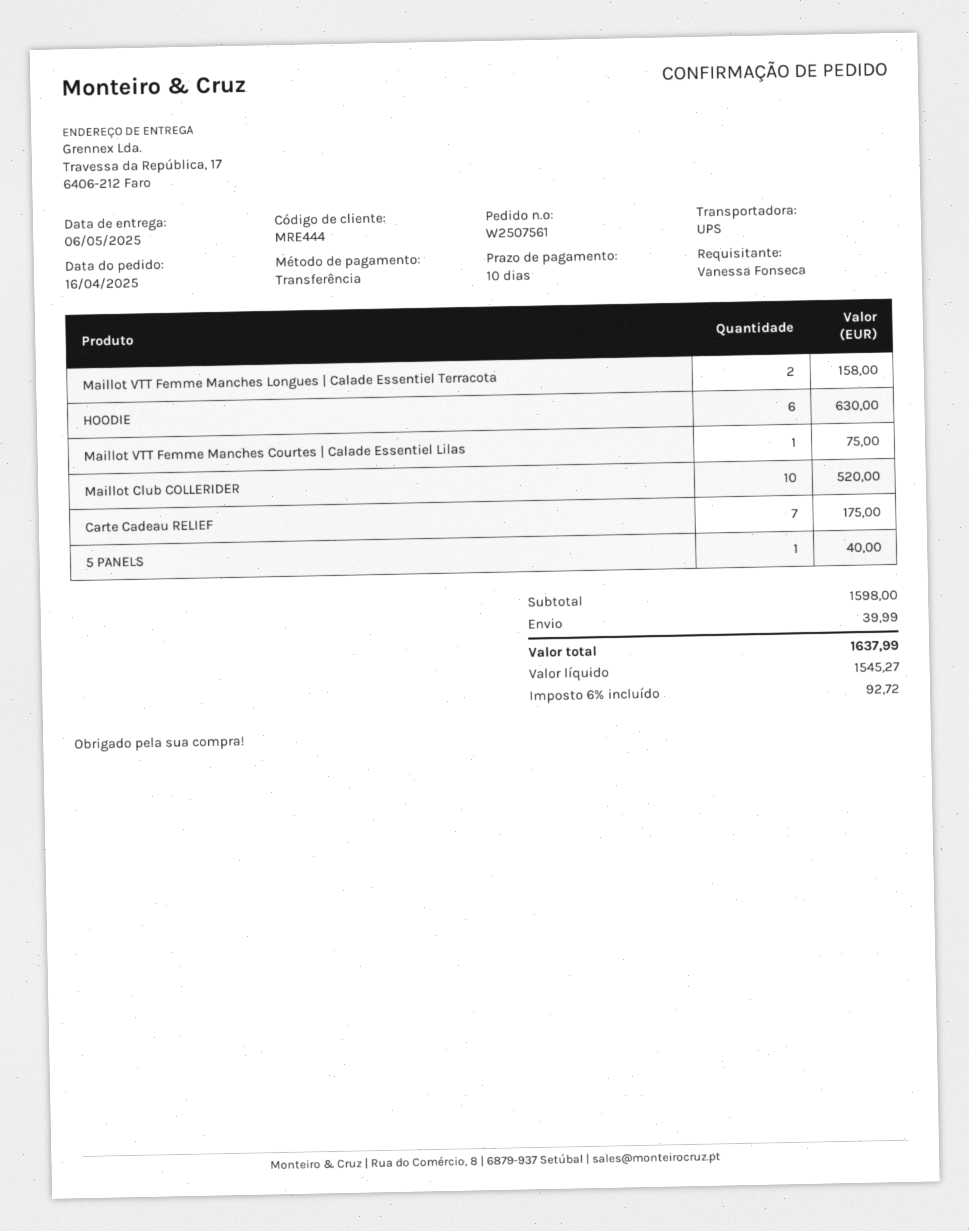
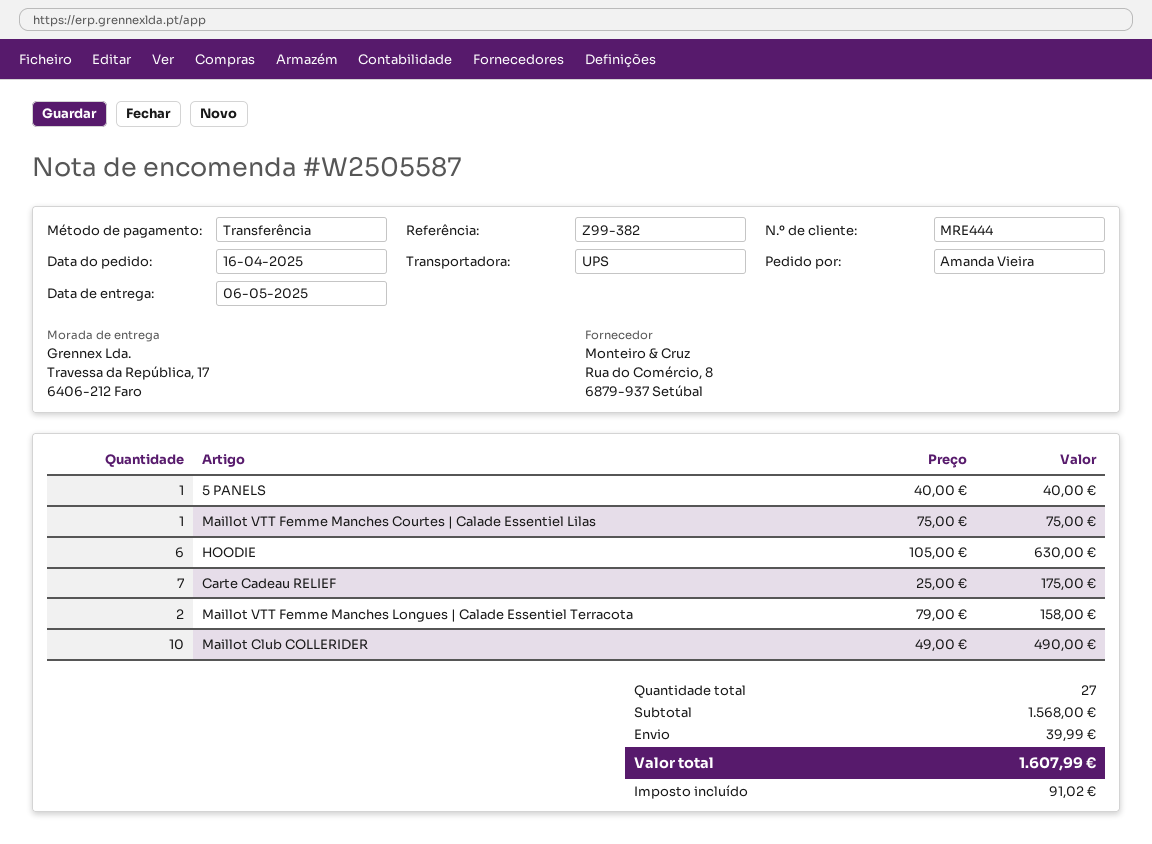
order number: W2507561 -> W2505587
ordered by: Vanessa Fonseca -> Amanda Vieira
Maillot Club COLLERIDER: 10 for 520.00 -> 10 for 490.00
subtotal: 1598.00 -> 1568.00
tax: 92.72 -> 91.02
total: 1637.99 -> 1607.99

